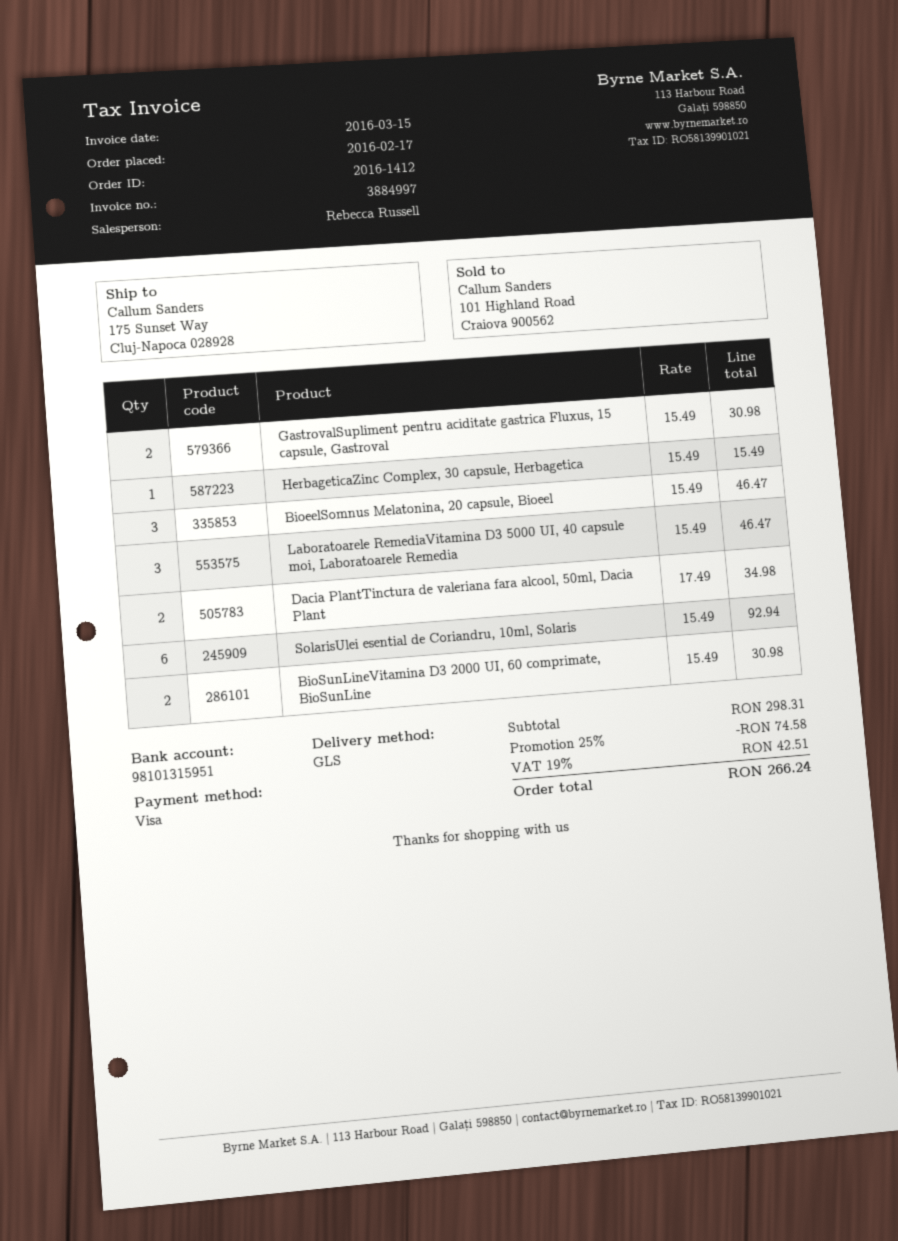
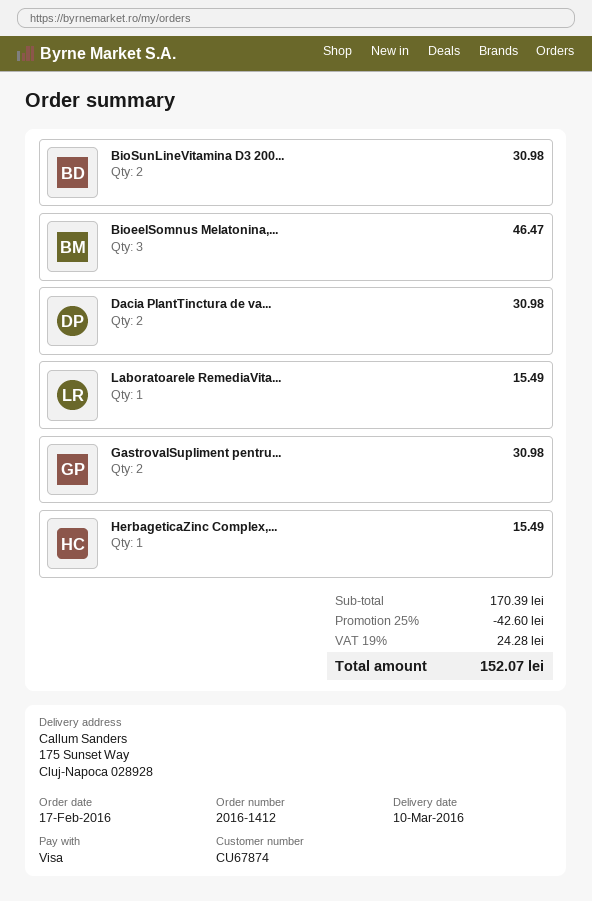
Laboratoarele RemediaVitamina D3 5000 UI, 40 capsule moi, Laboratoarele Remedia: 3 for 46.47 -> 1 for 15.49
Dacia PlantTinctura de valeriana fara alcool, 50ml, Dacia Plant: 2 for 34.98 -> 2 for 30.98
SolarisUlei esential de Coriandru, 10ml, Solaris: 6 for 92.94 -> none
subtotal: 298.31 -> 170.39
discount: 25% = 74.58 -> 25% = 42.60
tax: 19% = 42.51 -> 19% = 24.28
total: 266.24 -> 152.07

